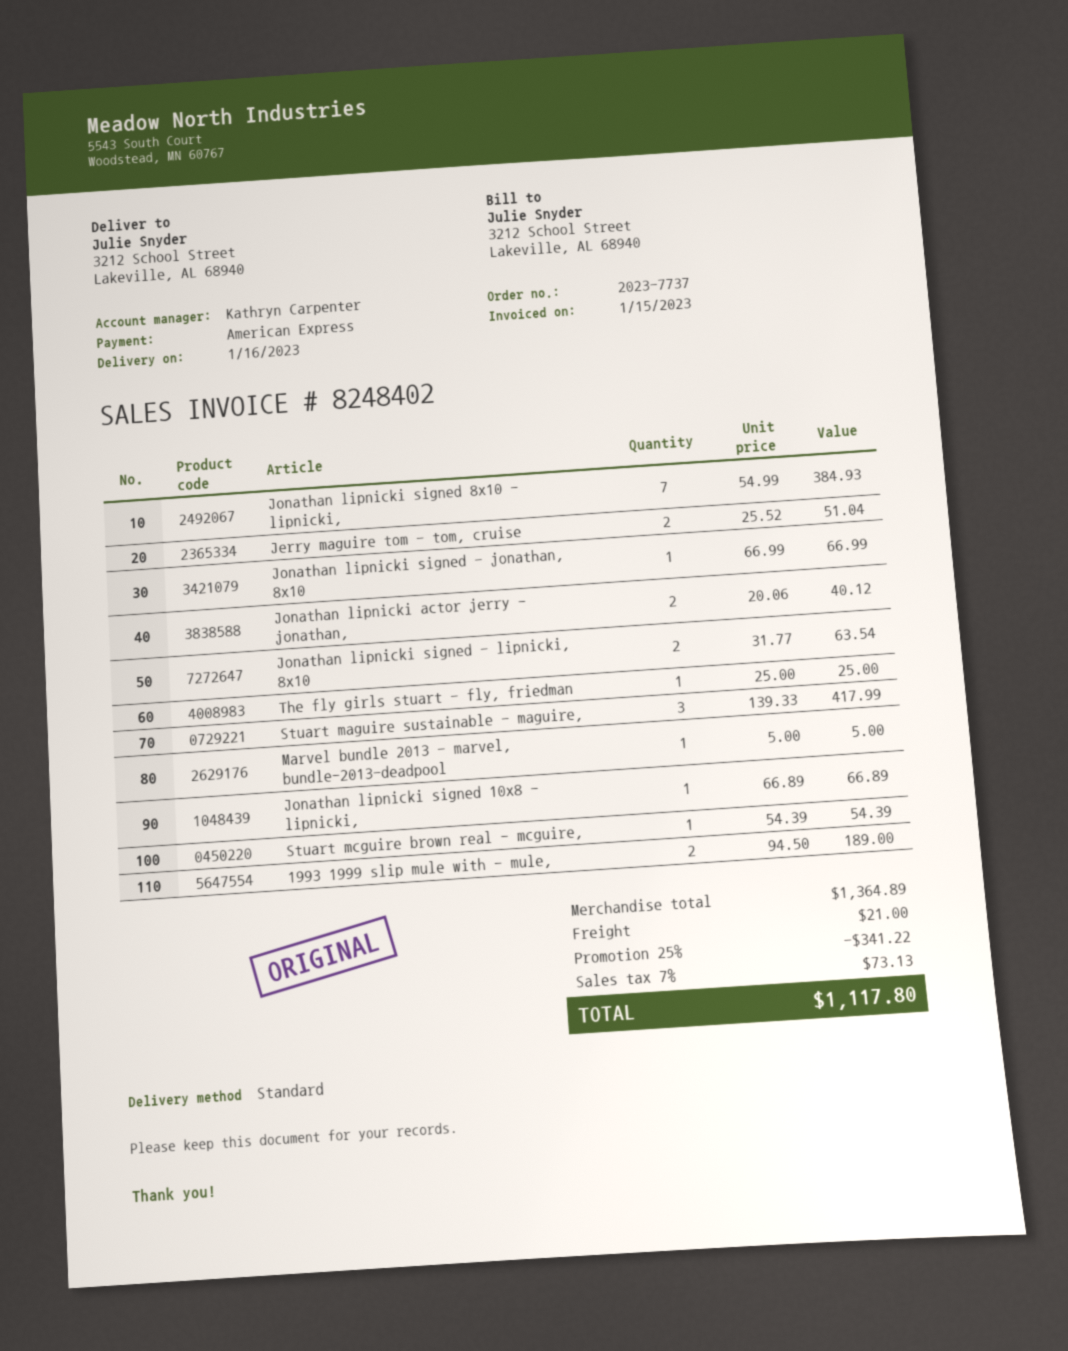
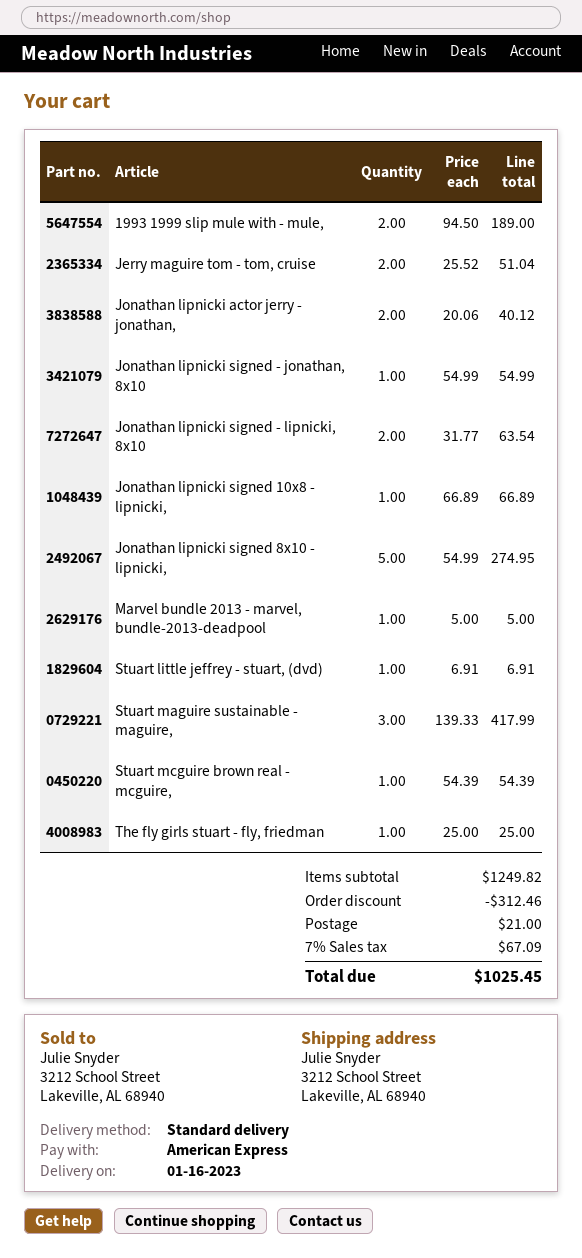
Jonathan lipnicki signed 8x10 - lipnicki,: 7 x 54.99 = 384.93 -> 5 x 54.99 = 274.95
Jonathan lipnicki signed - jonathan, 8x10: 1 x 66.99 = 66.99 -> 1 x 54.99 = 54.99
Stuart little jeffrey - stuart, (dvd): none -> 1 x 6.91 = 6.91
subtotal: 1364.89 -> 1249.82
discount: 341.22 -> 312.46
tax: 7% = 73.13 -> 7% = 67.09
total: 1117.80 -> 1025.45

